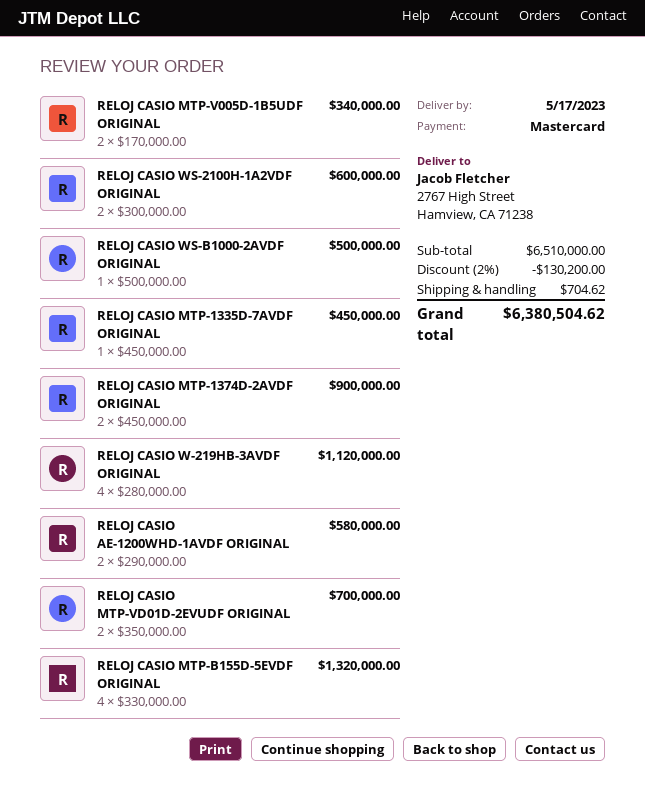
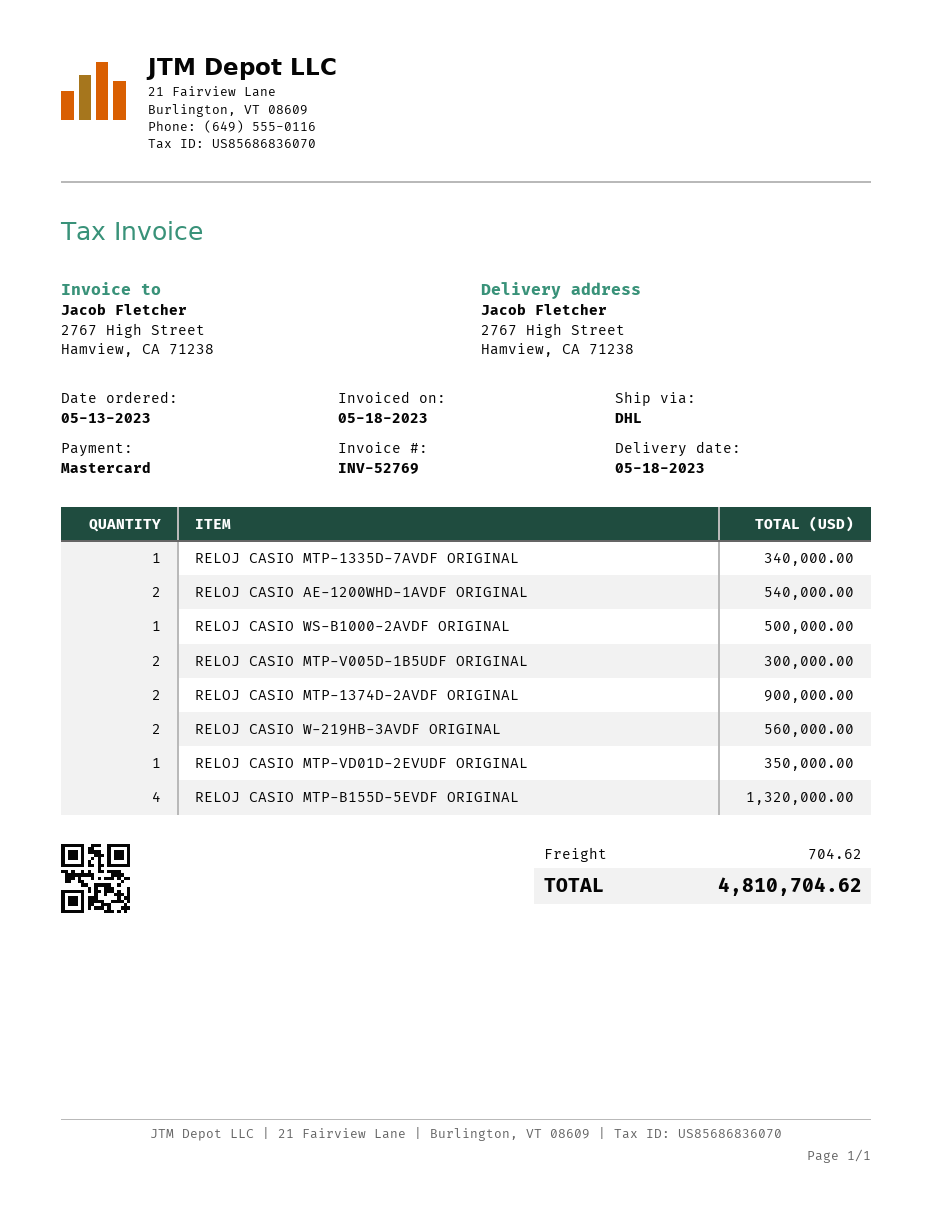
delivery date: 2023-05-17 -> 2023-05-18
RELOJ CASIO MTP-V005D-1B5UDF ORIGINAL: 2 for 340000.00 -> 2 for 300000.00
RELOJ CASIO WS-2100H-1A2VDF ORIGINAL: 2 for 600000.00 -> none
RELOJ CASIO MTP-1335D-7AVDF ORIGINAL: 1 for 450000.00 -> 1 for 340000.00
RELOJ CASIO W-219HB-3AVDF ORIGINAL: 4 for 1120000.00 -> 2 for 560000.00
RELOJ CASIO AE-1200WHD-1AVDF ORIGINAL: 2 for 580000.00 -> 2 for 540000.00
RELOJ CASIO MTP-VD01D-2EVUDF ORIGINAL: 2 for 700000.00 -> 1 for 350000.00
discount: 2% = 130200.00 -> none
total: 6380504.62 -> 4810704.62

